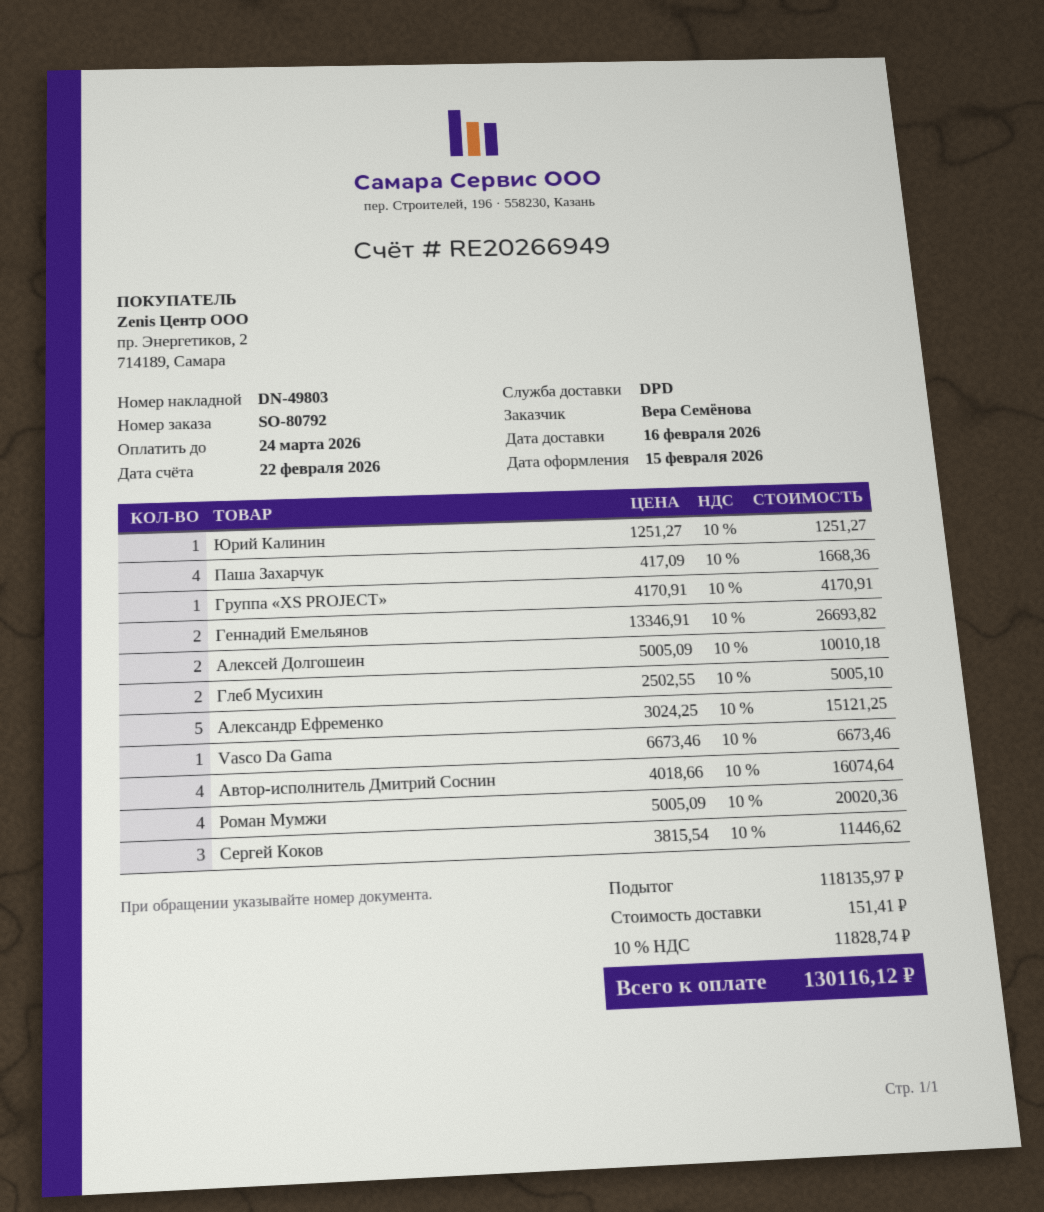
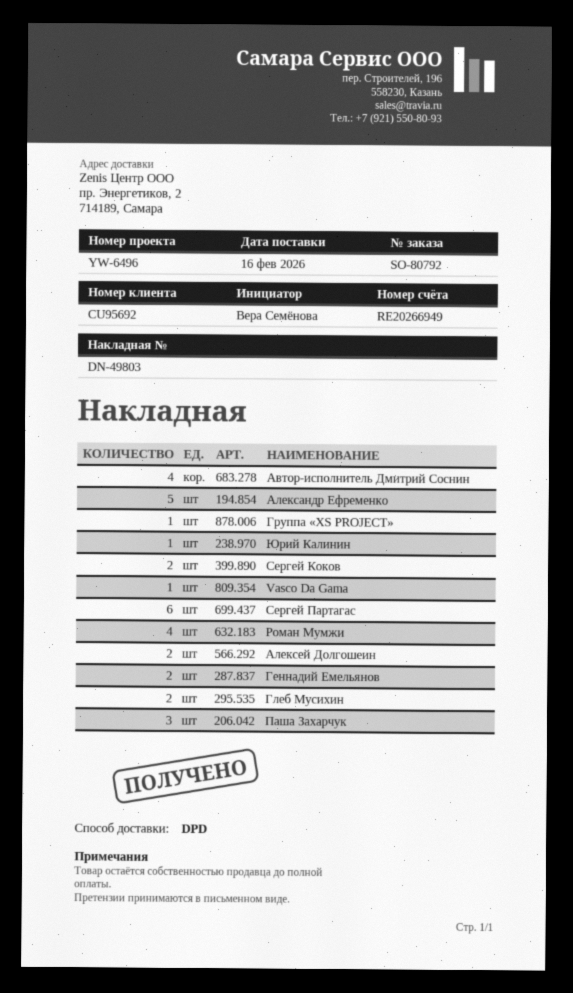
Паша Захарчук: 4 -> 3
Сергей Коков: 3 -> 2
Сергей Партагас: none -> 6

